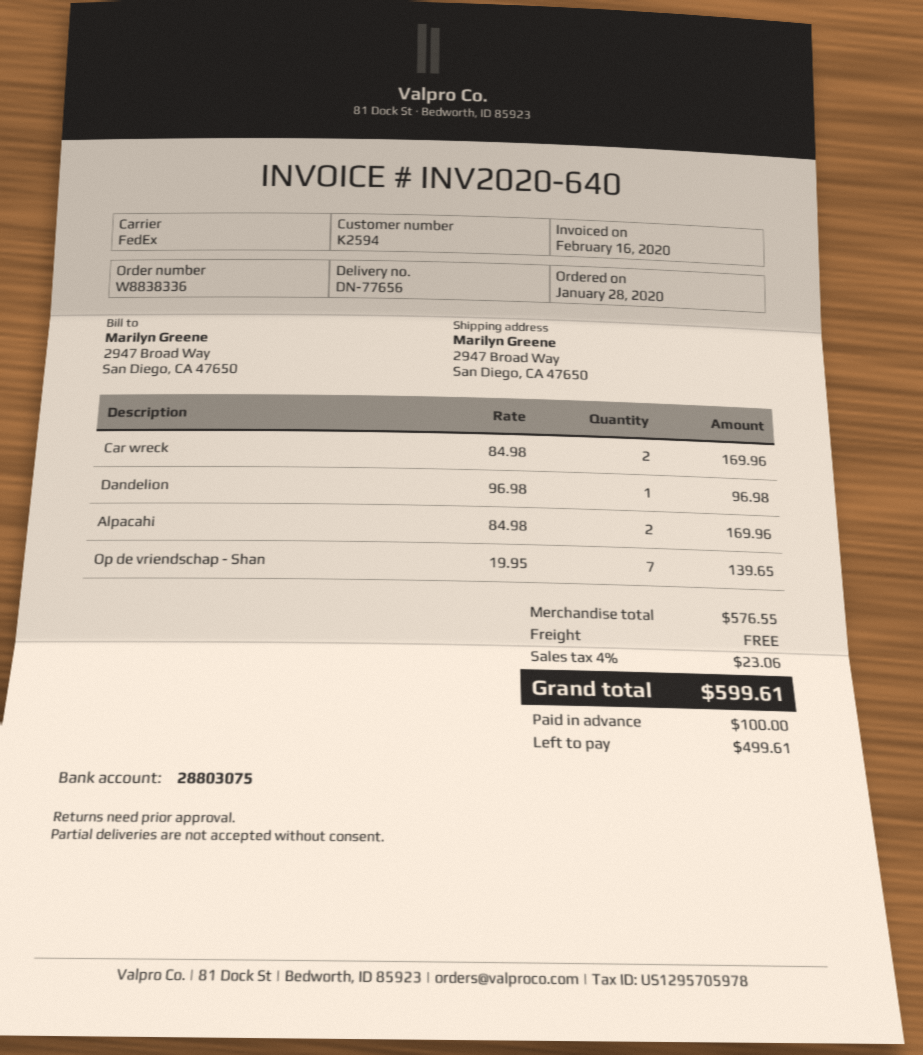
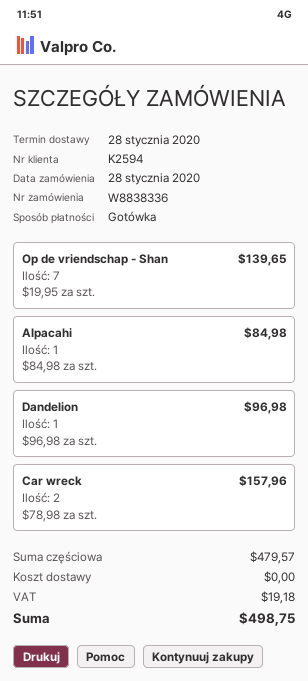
Car wreck: 2 x 84.98 = 169.96 -> 2 x 78.98 = 157.96
Alpacahi: 2 x 84.98 = 169.96 -> 1 x 84.98 = 84.98
subtotal: 576.55 -> 479.57
tax: 23.06 -> 19.18
total: 599.61 -> 498.75

